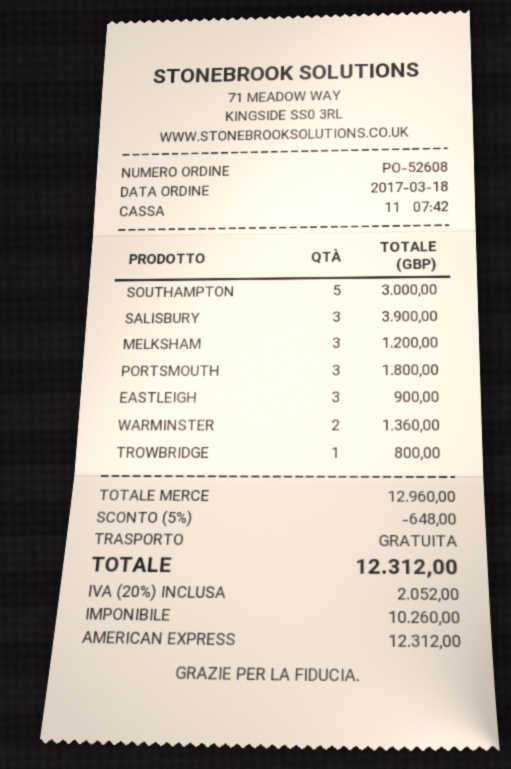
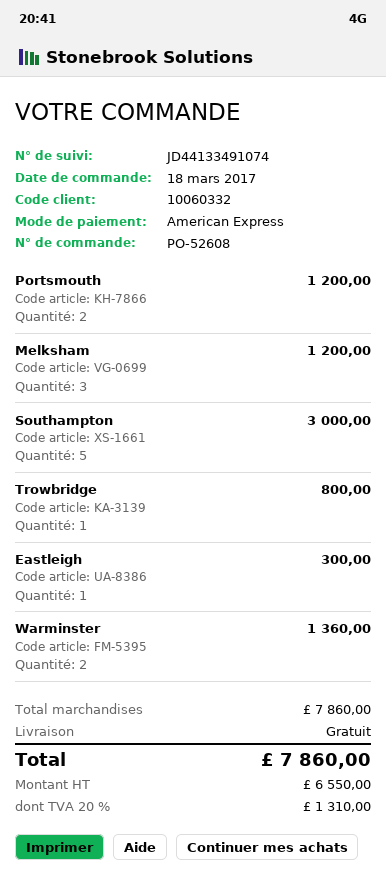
SALISBURY: 3 for 3900.00 -> none
PORTSMOUTH: 3 for 1800.00 -> 2 for 1200.00
EASTLEIGH: 3 for 900.00 -> 1 for 300.00
subtotal: 12960.00 -> 7860.00
discount: 5% = 648.00 -> none
net: 10260.00 -> 6550.00
tax: 20% = 2052.00 -> 20% = 1310.00
total: 12312.00 -> 7860.00

